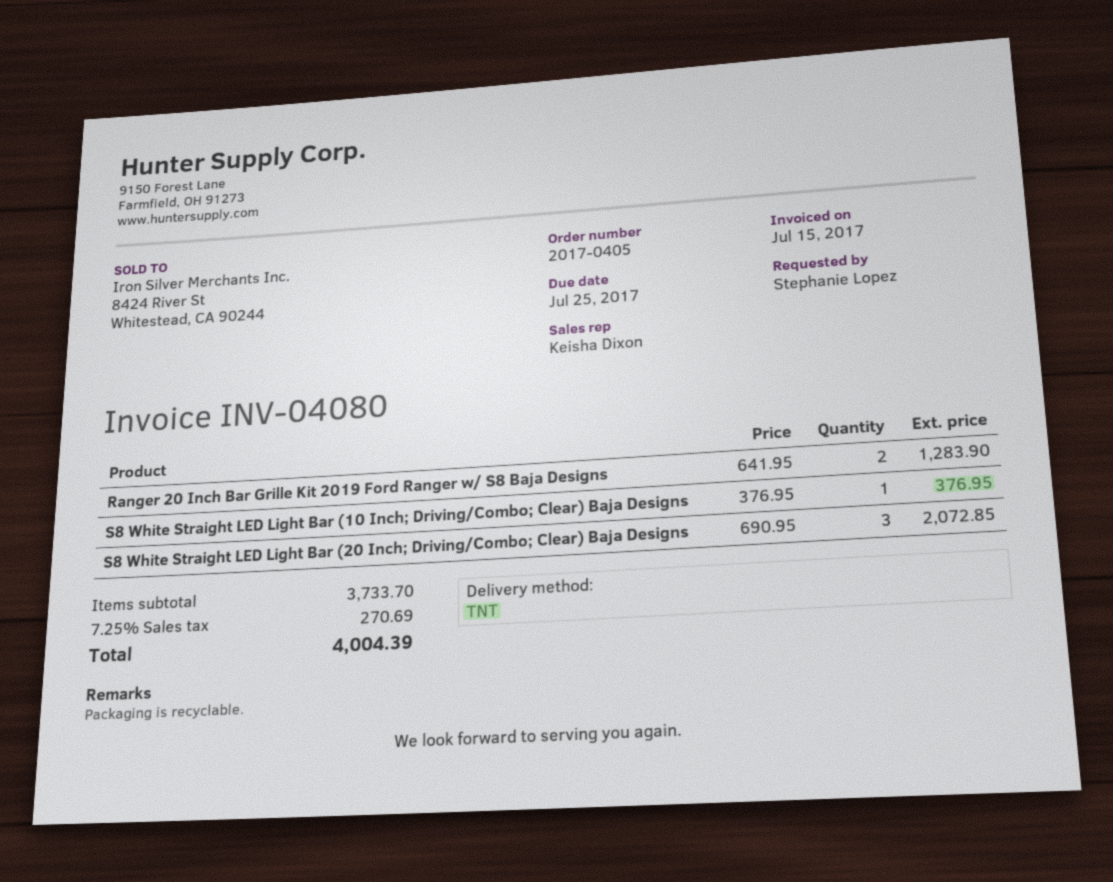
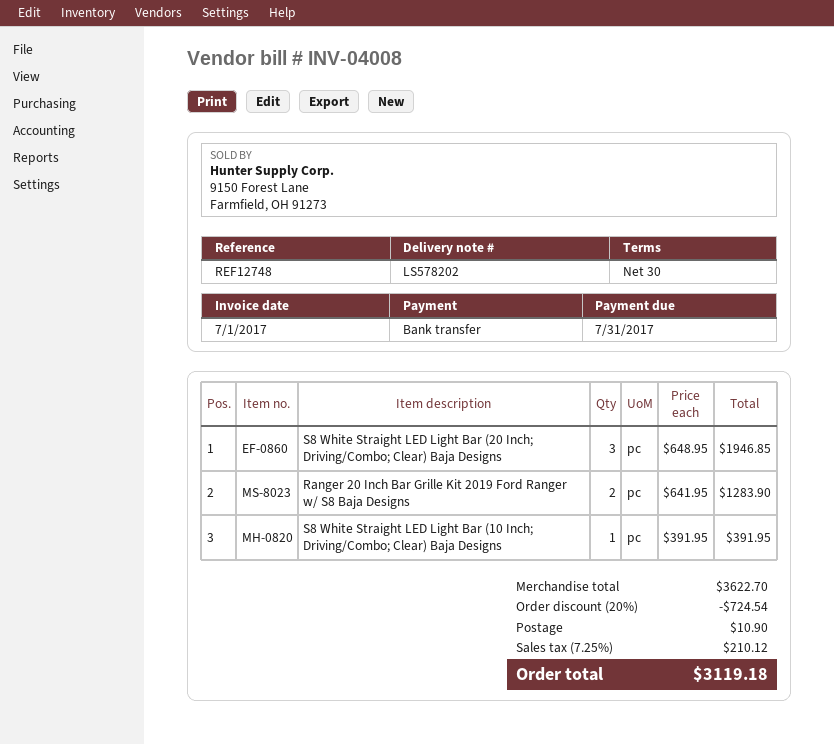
invoice number: INV-04080 -> INV-04008
invoice date: 2017-07-15 -> 2017-07-01
due date: 2017-07-25 -> 2017-07-31
S8 White Straight LED Light Bar (10 Inch; Driving/Combo; Clear) Baja Designs: 1 x 376.95 = 376.95 -> 1 x 391.95 = 391.95
S8 White Straight LED Light Bar (20 Inch; Driving/Combo; Clear) Baja Designs: 3 x 690.95 = 2072.85 -> 3 x 648.95 = 1946.85
subtotal: 3733.70 -> 3622.70
discount: none -> 20% = 724.54
shipping: none -> 10.90
tax: 7.25% = 270.69 -> 7.25% = 210.12
total: 4004.39 -> 3119.18

